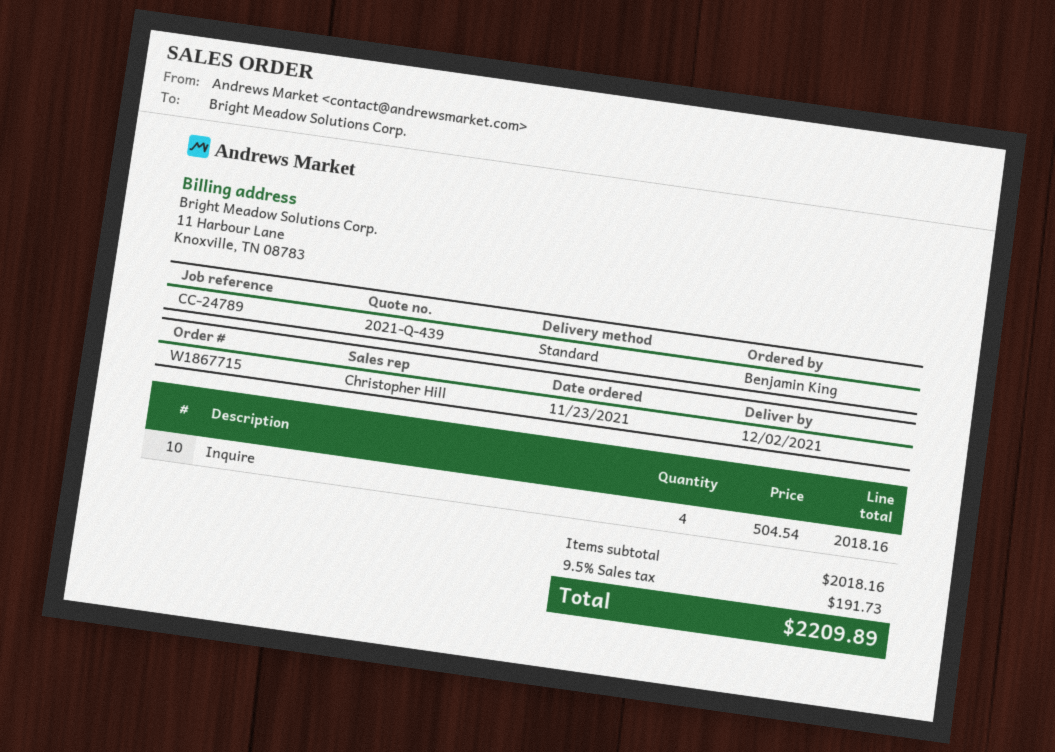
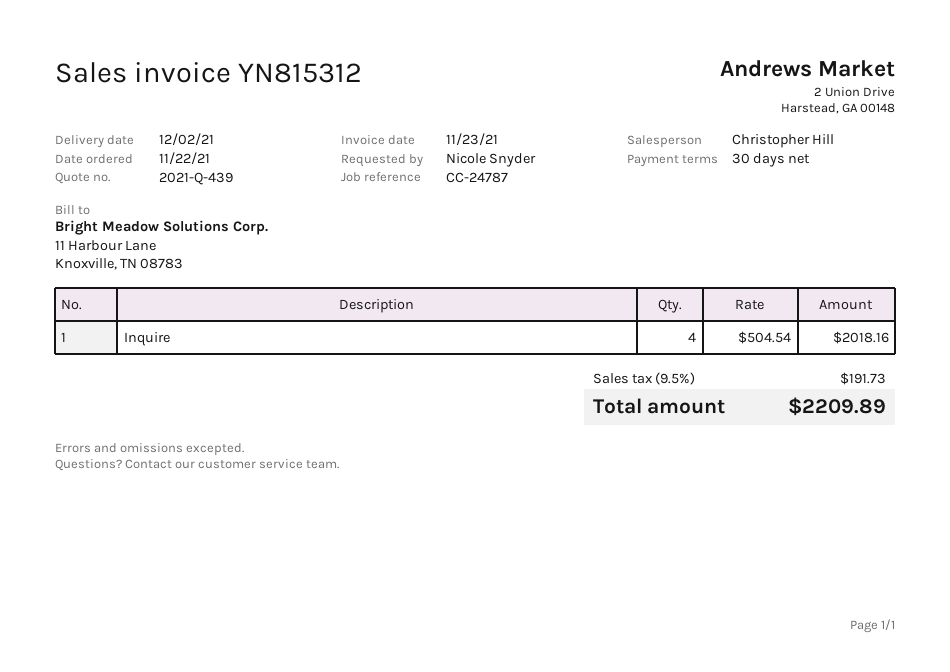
order date: 2021-11-23 -> 2021-11-22
reference: CC-24789 -> CC-24787
ordered by: Benjamin King -> Nicole Snyder

